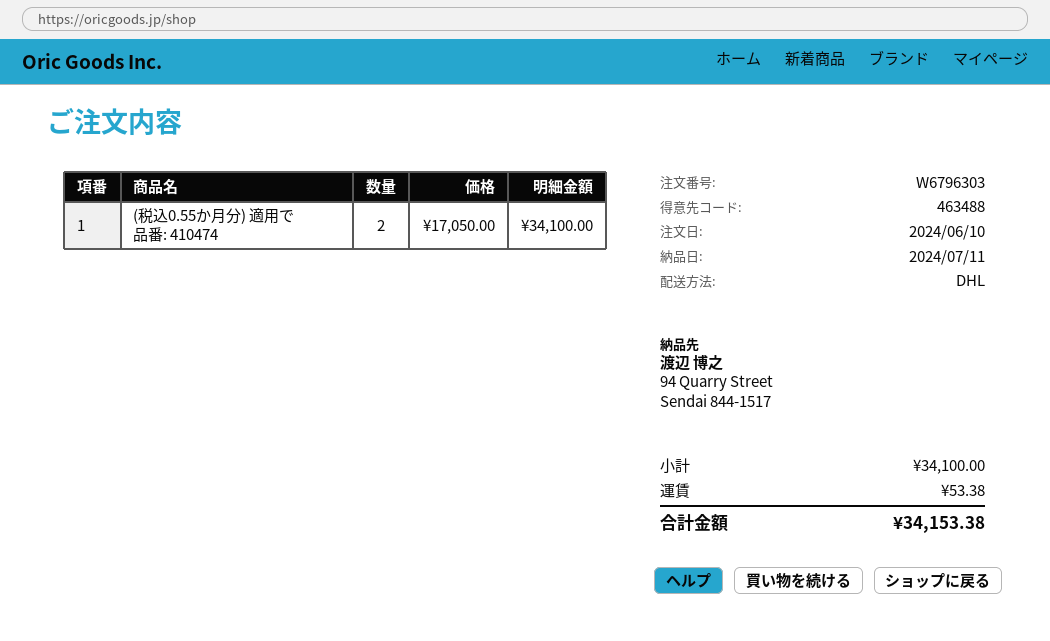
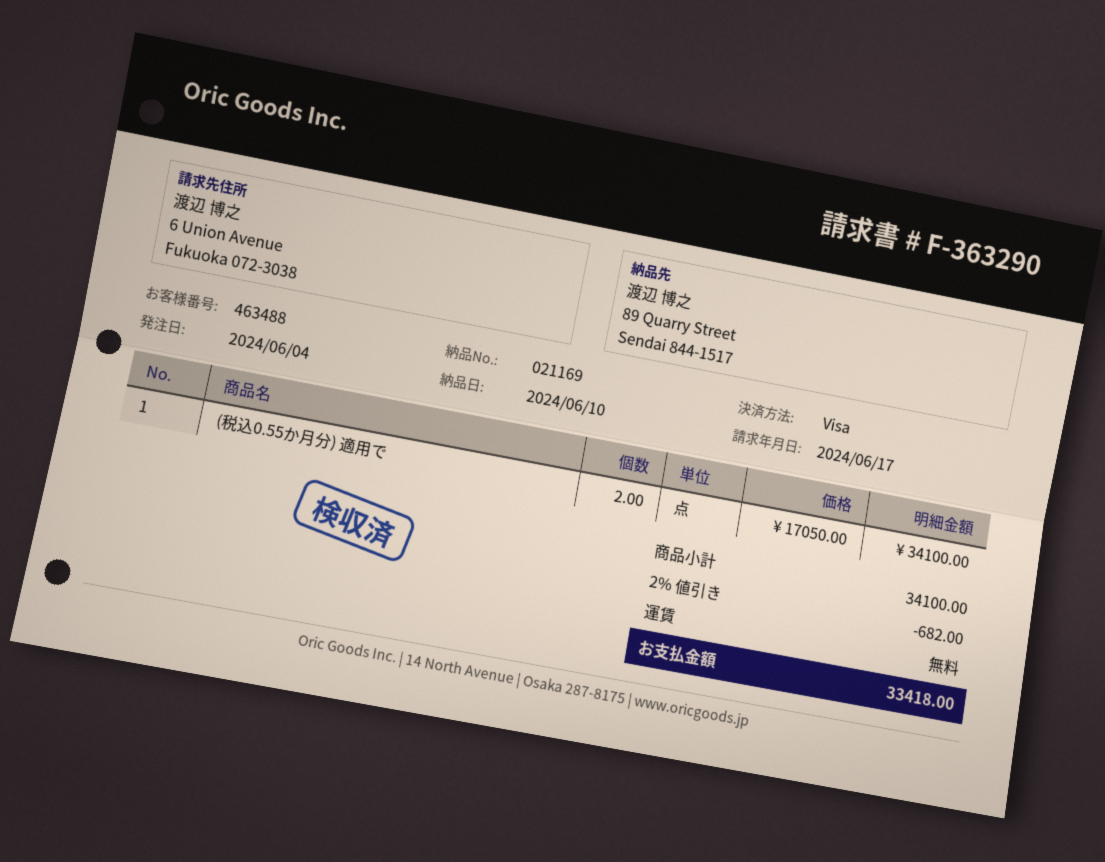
order date: 2024-06-10 -> 2024-06-04
delivery date: 2024-07-11 -> 2024-06-10
ship to: 94 Quarry Street, Sendai 844-1517 -> 89 Quarry Street, Sendai 844-1517
discount: none -> 2% = 682.00
shipping: 53.38 -> 0.00
total: 34153.38 -> 33418.00

